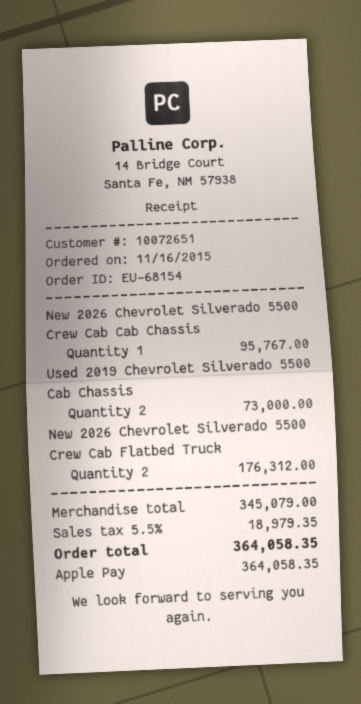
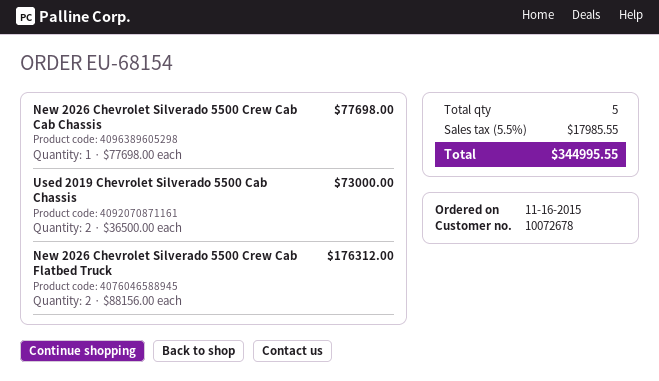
customer number: 10072651 -> 10072678
New 2026 Chevrolet Silverado 5500 Crew Cab Cab Chassis: 1 for 95767.00 -> 1 for 77698.00
tax: 5.5% = 18979.35 -> 5.5% = 17985.55
total: 364058.35 -> 344995.55

